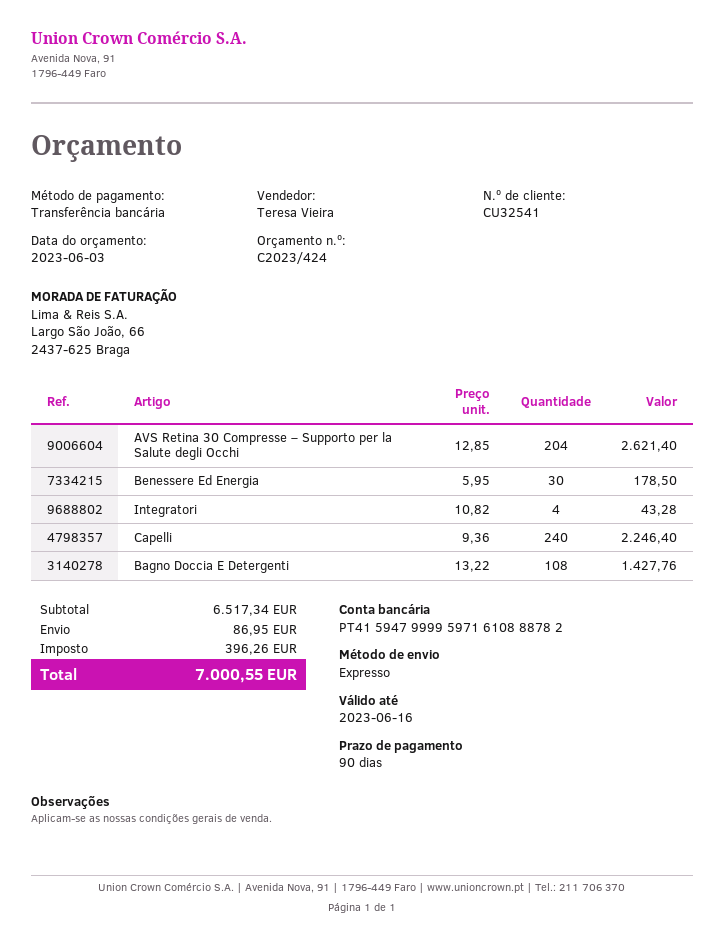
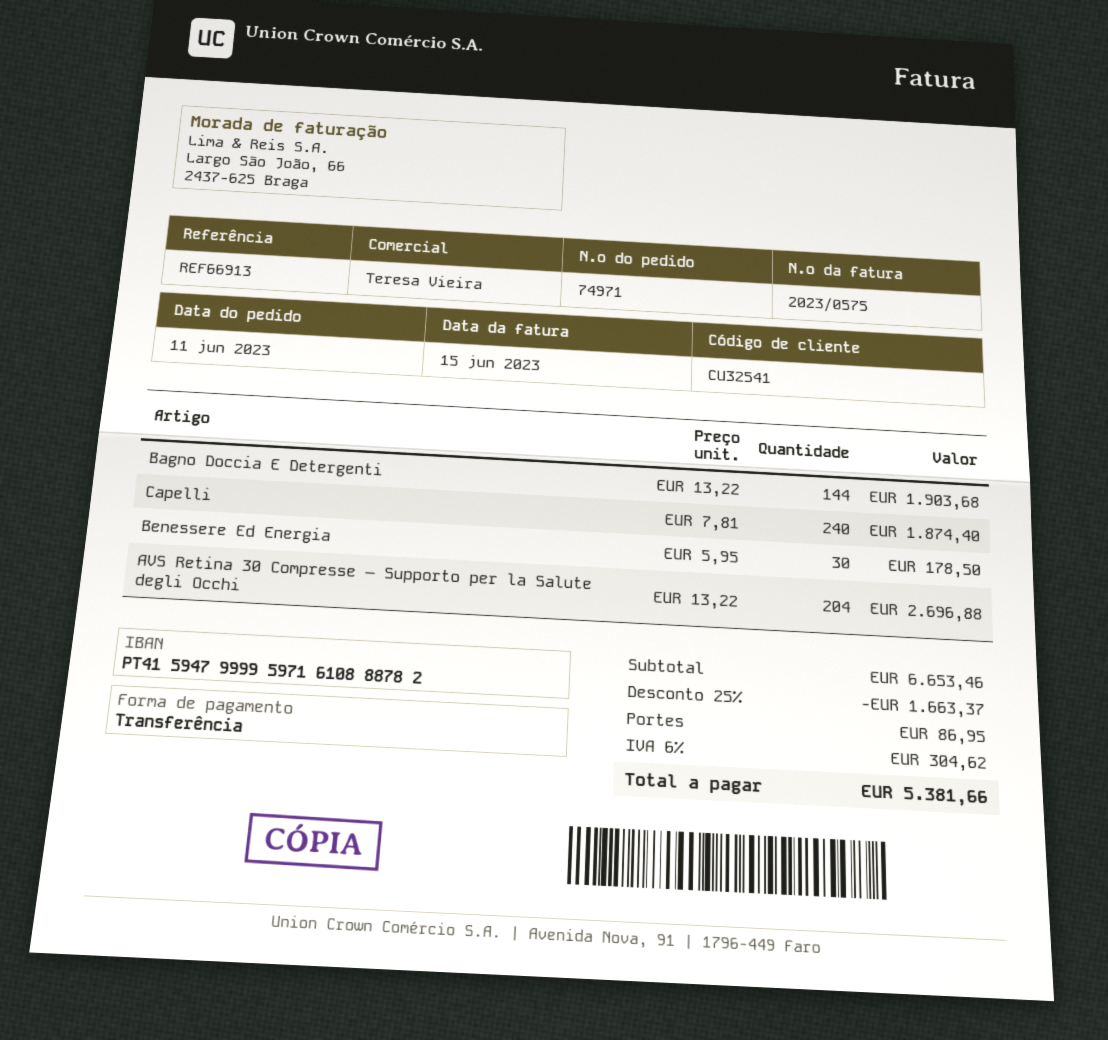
AVS Retina 30 Compresse – Supporto per la Salute degli Occhi: 204 x 12.85 = 2621.40 -> 204 x 13.22 = 2696.88
Integratori: 4 x 10.82 = 43.28 -> none
Capelli: 240 x 9.36 = 2246.40 -> 240 x 7.81 = 1874.40
Bagno Doccia E Detergenti: 108 x 13.22 = 1427.76 -> 144 x 13.22 = 1903.68
subtotal: 6517.34 -> 6653.46
discount: none -> 25% = 1663.37
tax: 396.26 -> 304.62
total: 7000.55 -> 5381.66

